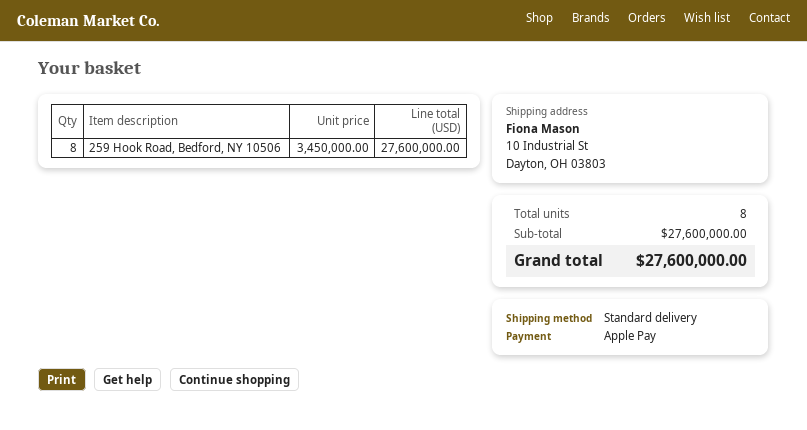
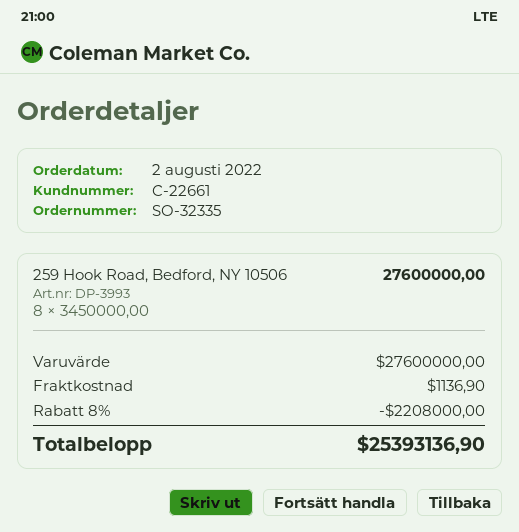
discount: none -> 8% = 2208000.00
shipping: none -> 1136.90
total: 27600000.00 -> 25393136.90

